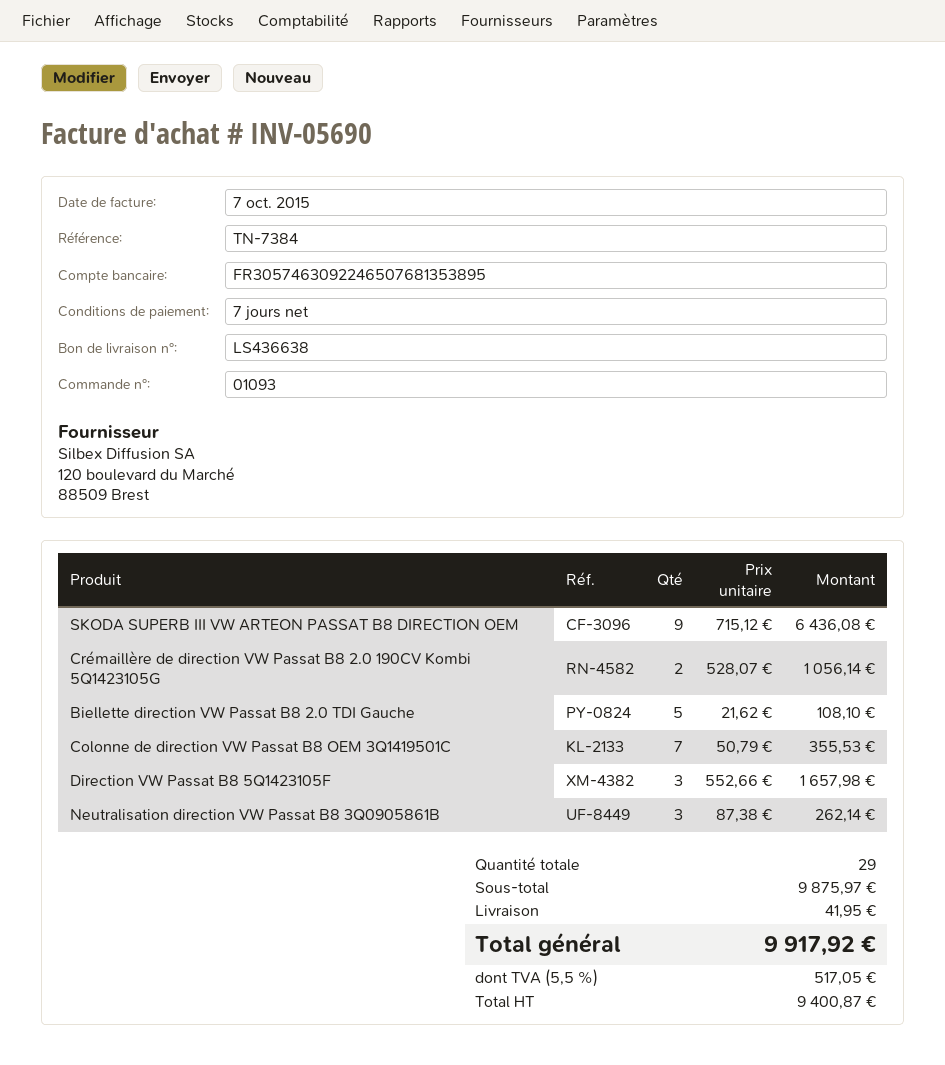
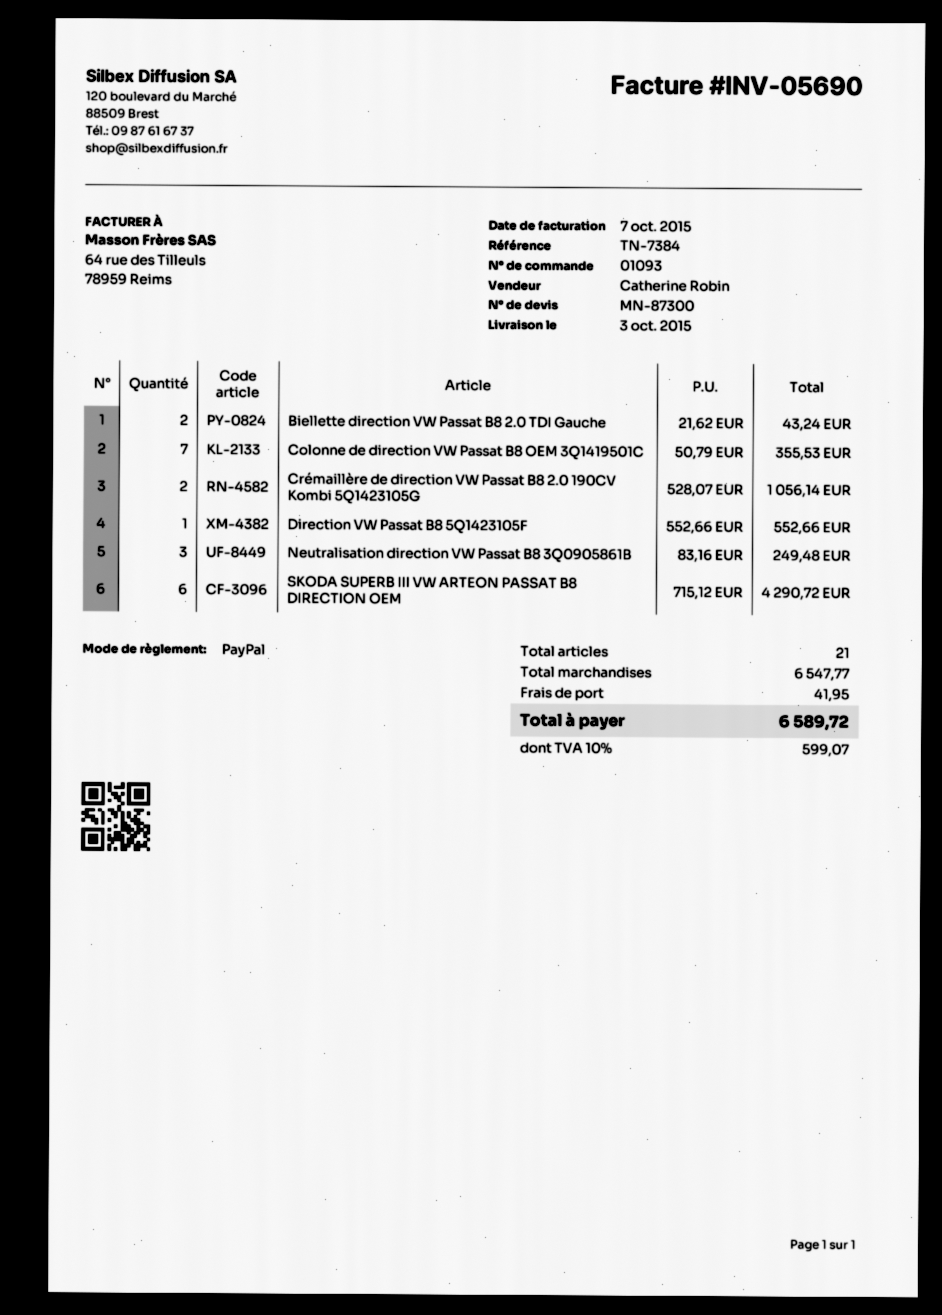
SKODA SUPERB III VW ARTEON PASSAT B8 DIRECTION OEM: 9 x 715.12 = 6436.08 -> 6 x 715.12 = 4290.72
Biellette direction VW Passat B8 2.0 TDI Gauche: 5 x 21.62 = 108.10 -> 2 x 21.62 = 43.24
Direction VW Passat B8 5Q1423105F: 3 x 552.66 = 1657.98 -> 1 x 552.66 = 552.66
Neutralisation direction VW Passat B8 3Q0905861B: 3 x 87.38 = 262.14 -> 3 x 83.16 = 249.48
total quantity: 29 -> 21
subtotal: 9875.97 -> 6547.77
tax: 5.5% = 517.05 -> 10% = 599.07
total: 9917.92 -> 6589.72

